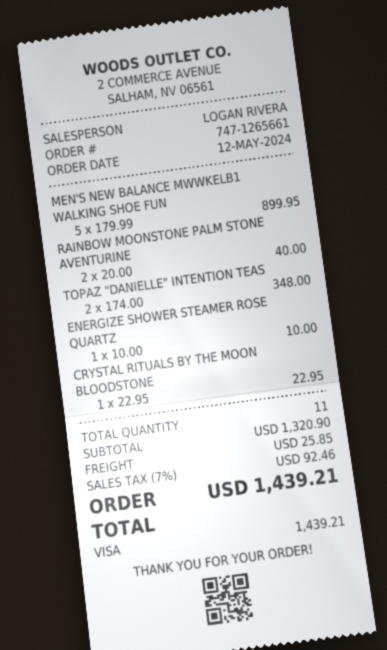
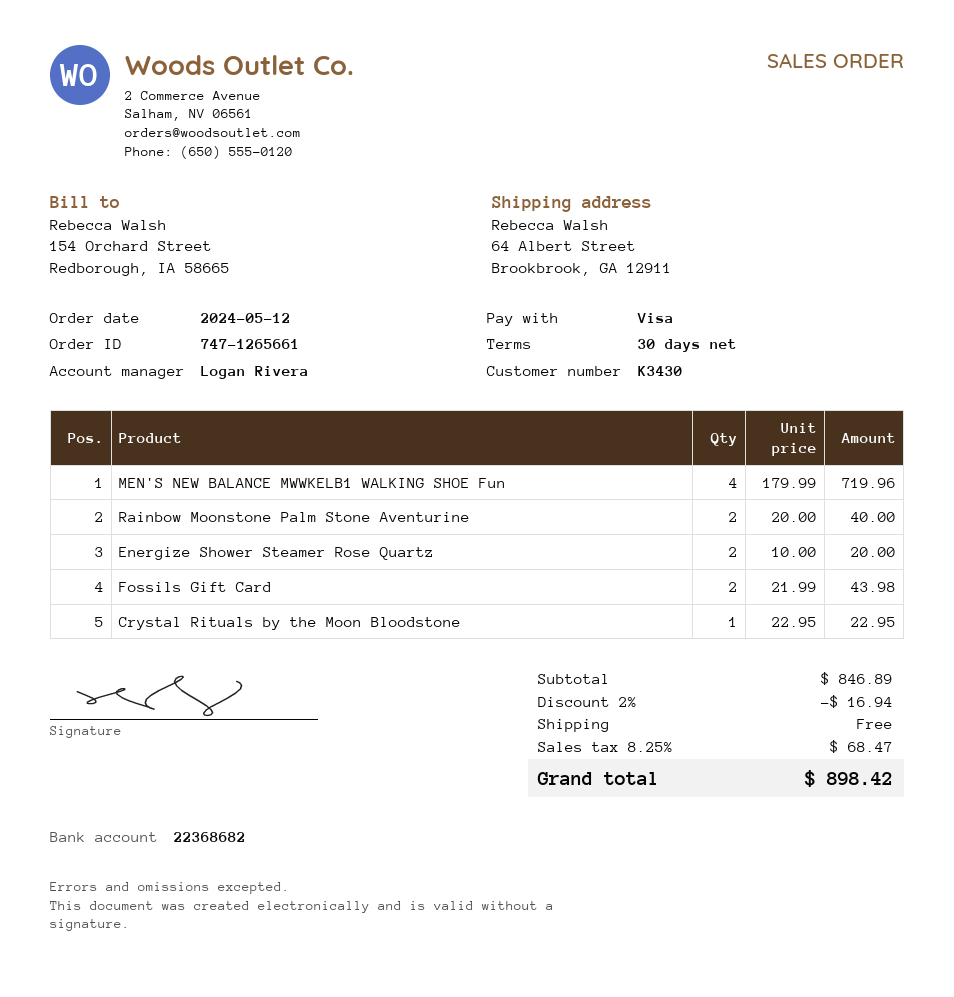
MEN'S NEW BALANCE MWWKELB1 WALKING SHOE FUN: 5 x 179.99 = 899.95 -> 4 x 179.99 = 719.96
TOPAZ "DANIELLE" INTENTION TEAS: 2 x 174.00 = 348.00 -> none
ENERGIZE SHOWER STEAMER ROSE QUARTZ: 1 x 10.00 = 10.00 -> 2 x 10.00 = 20.00
Fossils Gift Card: none -> 2 x 21.99 = 43.98
subtotal: 1320.90 -> 846.89
discount: none -> 2% = 16.94
shipping: 25.85 -> 0.00
tax: 7% = 92.46 -> 8.25% = 68.47
total: 1439.21 -> 898.42

